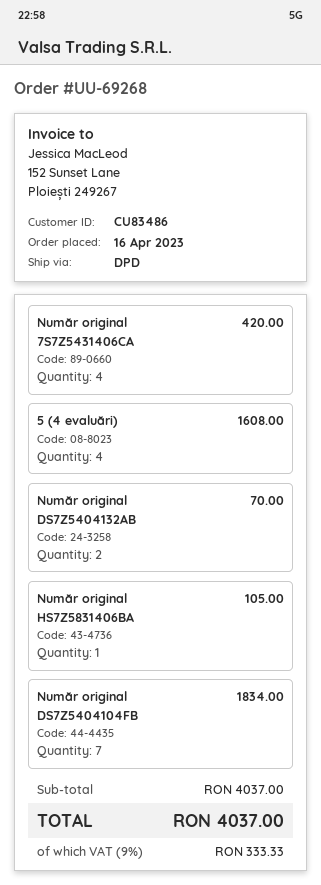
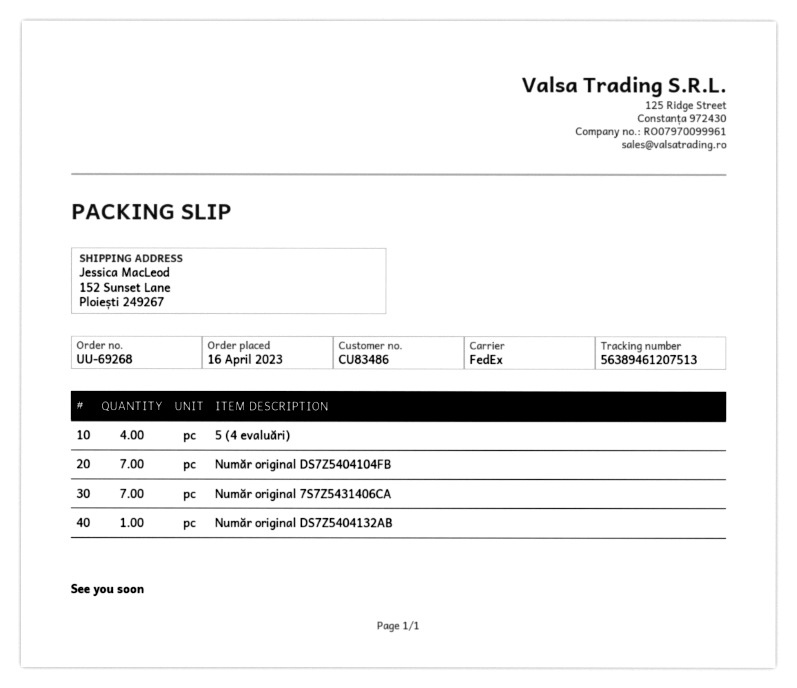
shipping method: DPD -> FedEx
Număr original 7S7Z5431406CA: 4 -> 7
Număr original DS7Z5404132AB: 2 -> 1
Număr original HS7Z5831406BA: 1 -> none

